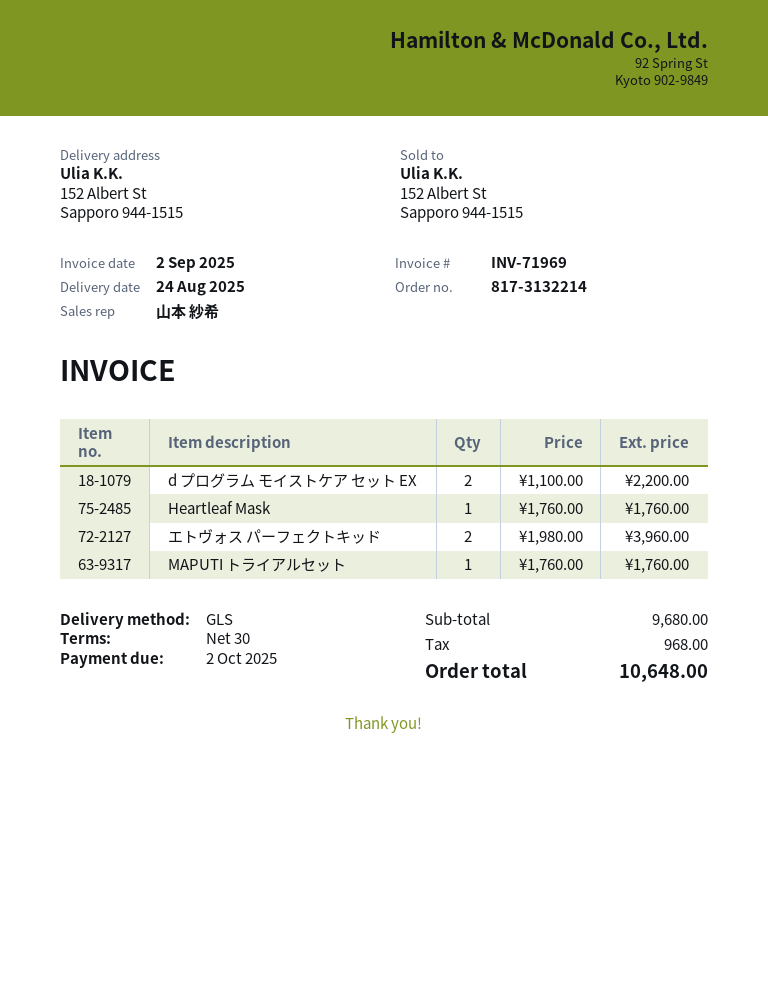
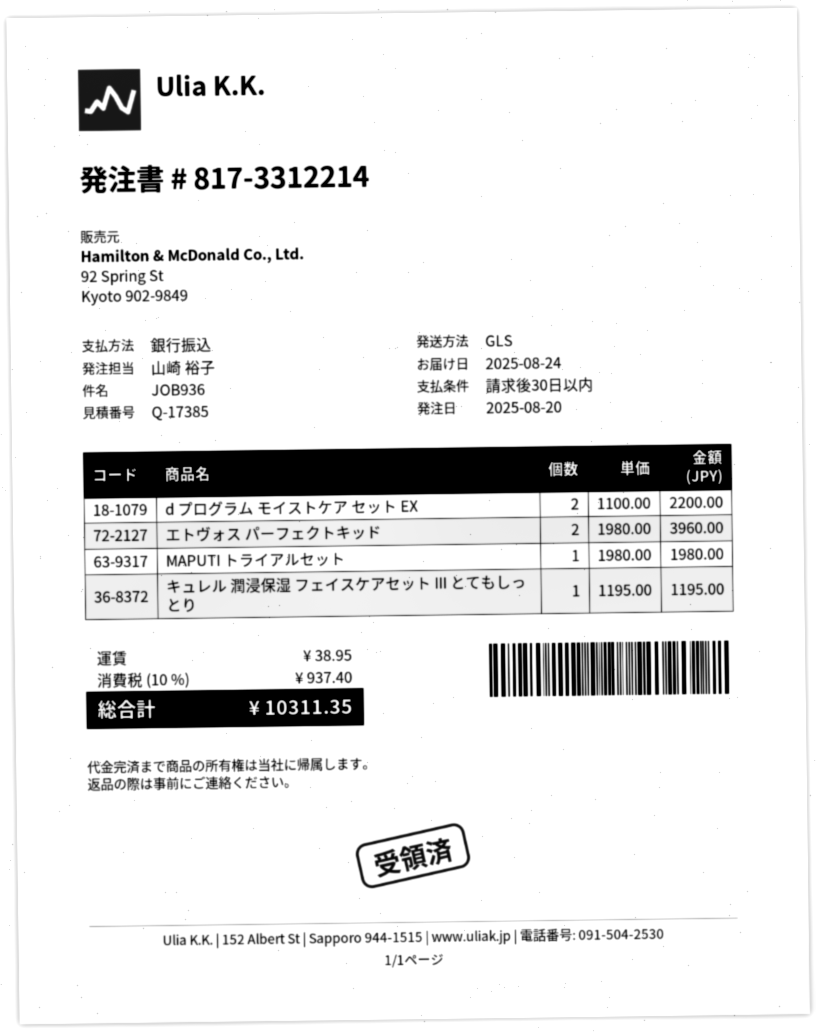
order number: 817-3132214 -> 817-3312214
Heartleaf Mask: 1 x 1760.00 = 1760.00 -> none
MAPUTI トライアルセット: 1 x 1760.00 = 1760.00 -> 1 x 1980.00 = 1980.00
キュレル 潤浸保湿 フェイスケアセット III とてもしっとり: none -> 1 x 1195.00 = 1195.00
shipping: none -> 38.95
tax: 968.00 -> 937.40
total: 10648.00 -> 10311.35

